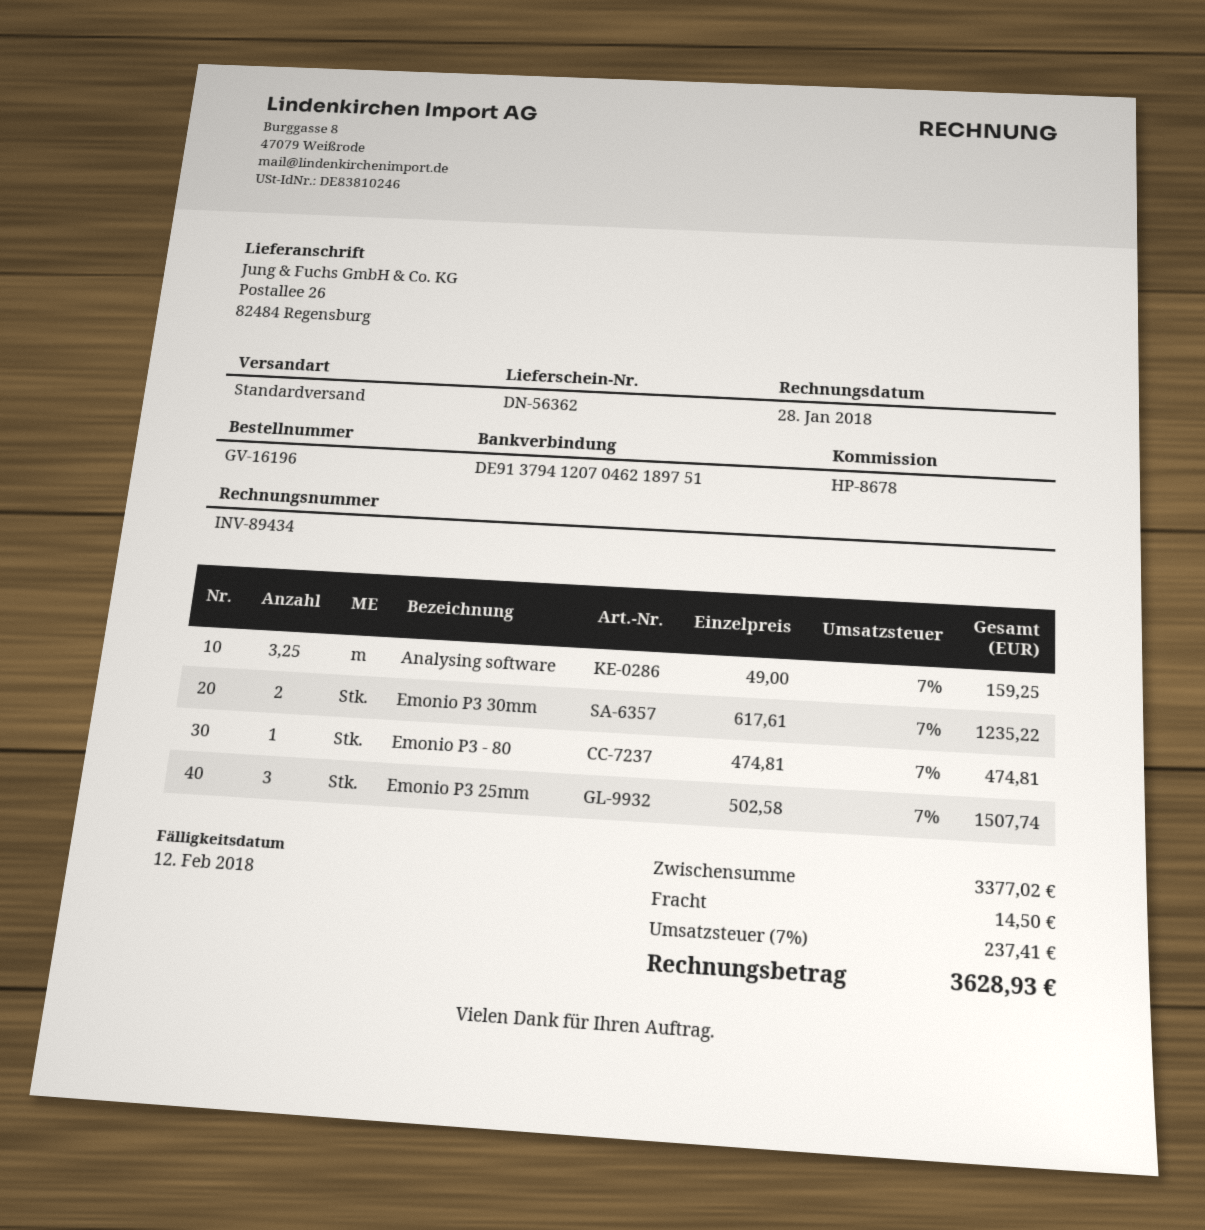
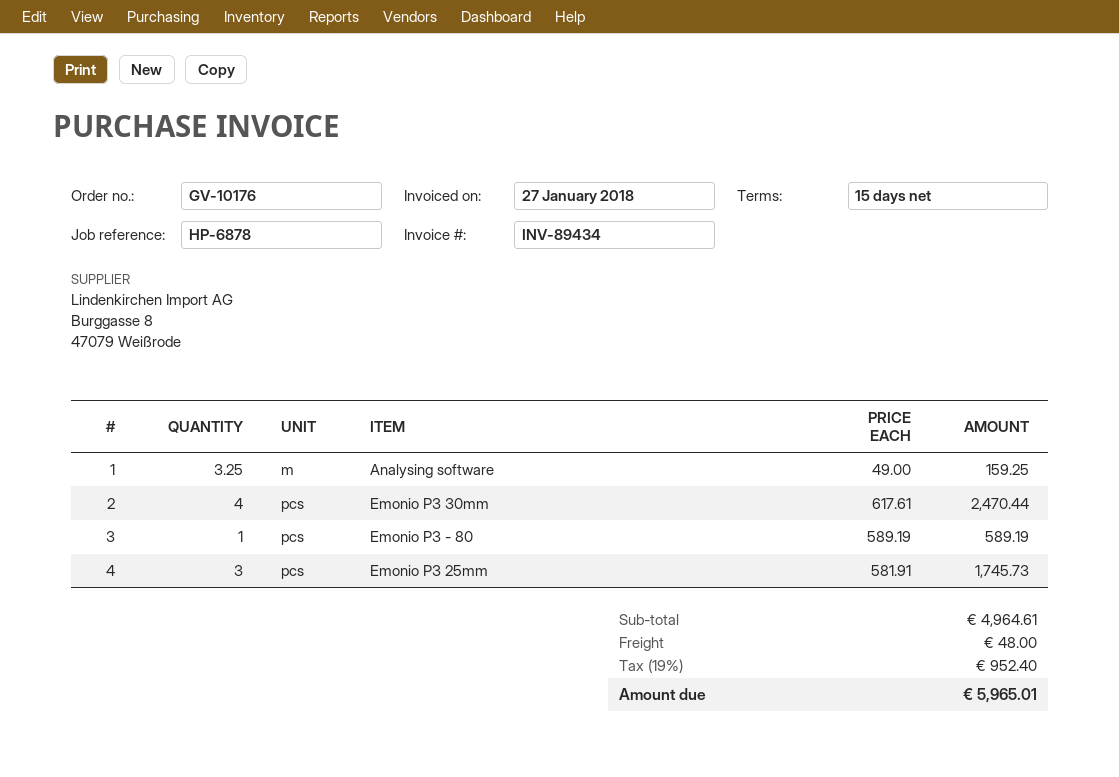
order number: GV-16196 -> GV-10176
invoice date: 2018-01-28 -> 2018-01-27
reference: HP-8678 -> HP-6878
Emonio P3 30mm: 2 x 617.61 = 1235.22 -> 4 x 617.61 = 2470.44
Emonio P3 - 80: 1 x 474.81 = 474.81 -> 1 x 589.19 = 589.19
Emonio P3 25mm: 3 x 502.58 = 1507.74 -> 3 x 581.91 = 1745.73
subtotal: 3377.02 -> 4964.61
shipping: 14.50 -> 48.00
tax: 7% = 237.41 -> 19% = 952.40
total: 3628.93 -> 5965.01

